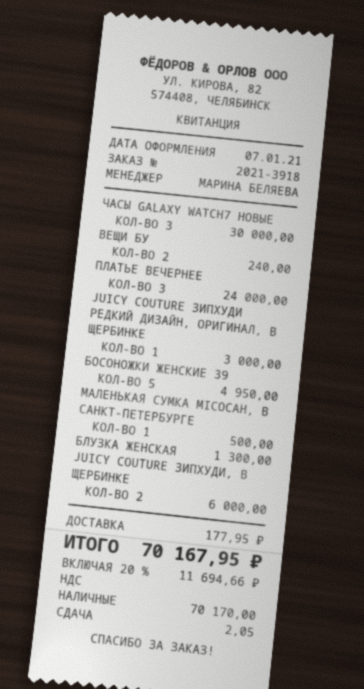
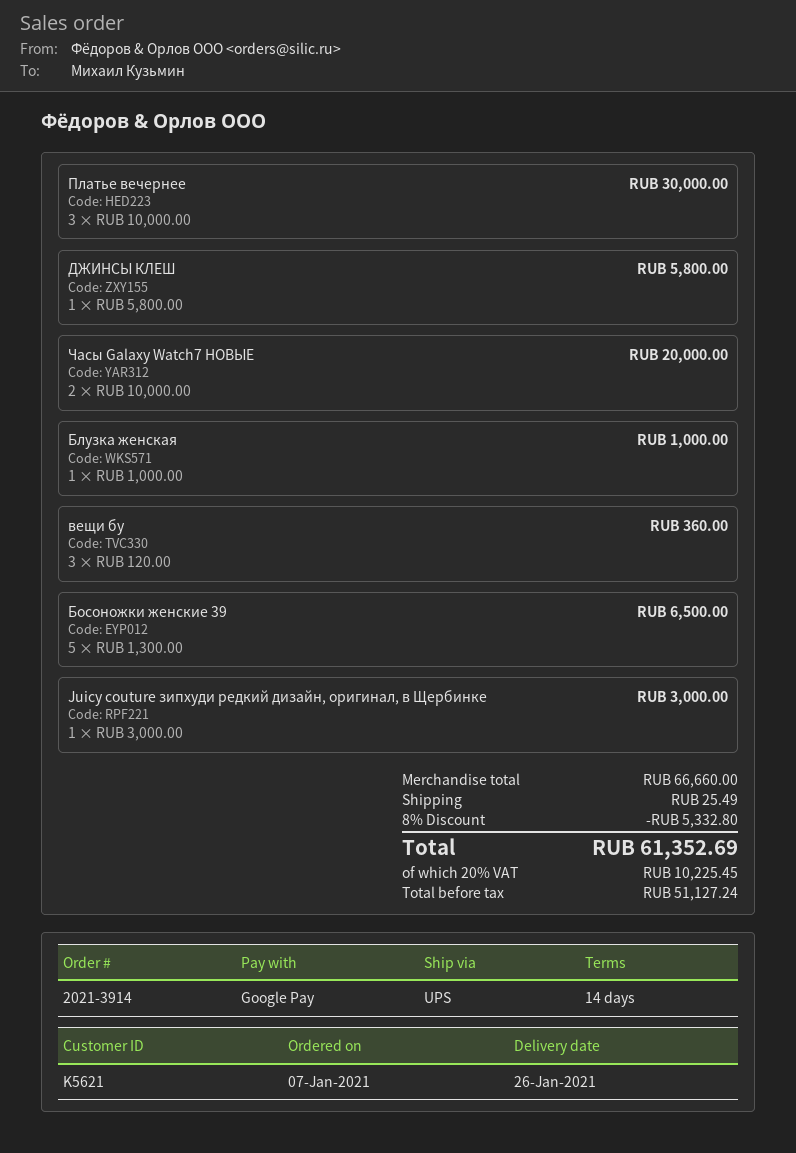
order number: 2021-3918 -> 2021-3914
payment method: cash -> Google Pay
ЧАСЫ GALAXY WATCH7 НОВЫЕ: 3 for 30000.00 -> 2 for 20000.00
ВЕЩИ БУ: 2 for 240.00 -> 3 for 360.00
ПЛАТЬЕ ВЕЧЕРНЕЕ: 3 for 24000.00 -> 3 for 30000.00
БОСОНОЖКИ ЖЕНСКИЕ 39: 5 for 4950.00 -> 5 for 6500.00
МАЛЕНЬКАЯ СУМКА MICOCAH, В САНКТ-ПЕТЕРБУРГЕ: 1 for 500.00 -> none
БЛУЗКА ЖЕНСКАЯ: 1 for 1300.00 -> 1 for 1000.00
JUICY COUTURE ЗИПХУДИ, В ЩЕРБИНКЕ: 2 for 6000.00 -> none
ДЖИНСЫ КЛЕШ: none -> 1 for 5800.00
discount: none -> 8% = 5332.80
shipping: 177.95 -> 25.49
tax: 20% = 11694.66 -> 20% = 10225.45
total: 70167.95 -> 61352.69

